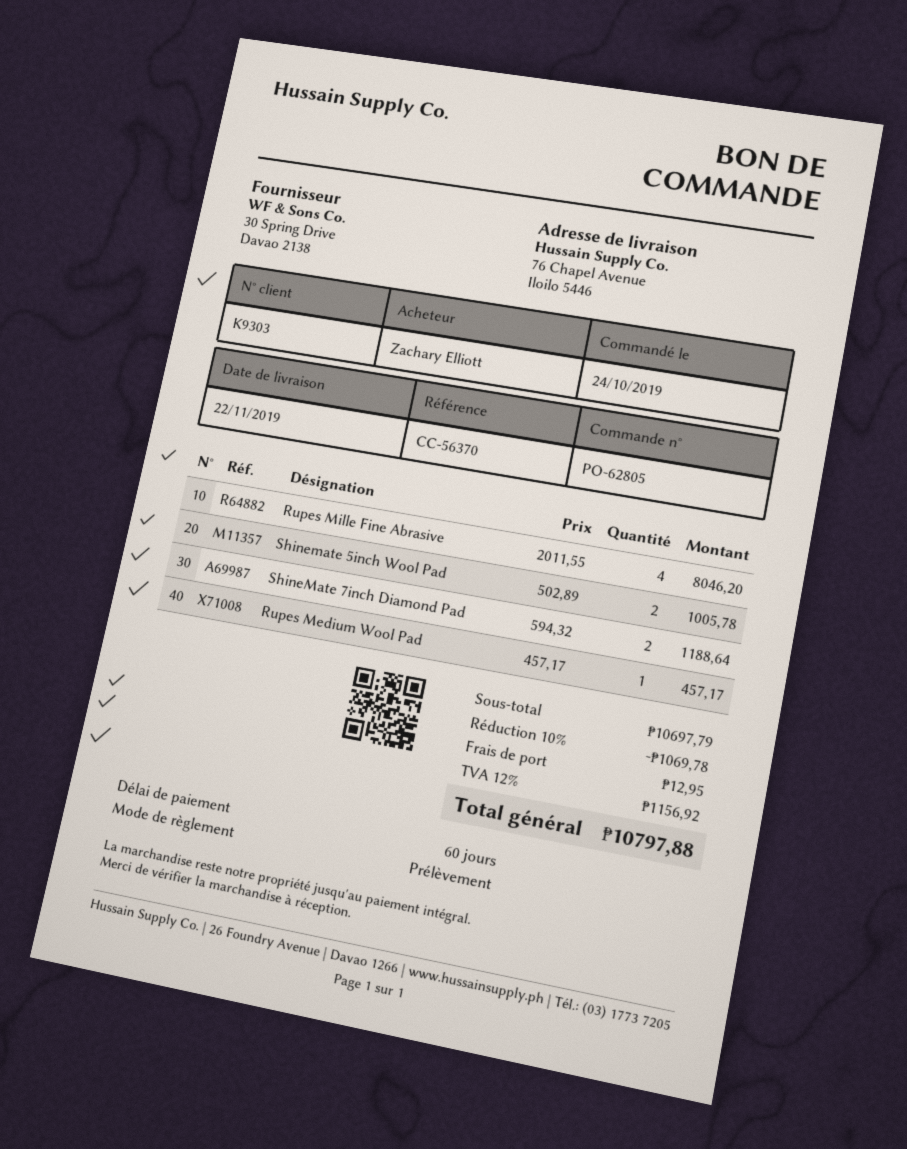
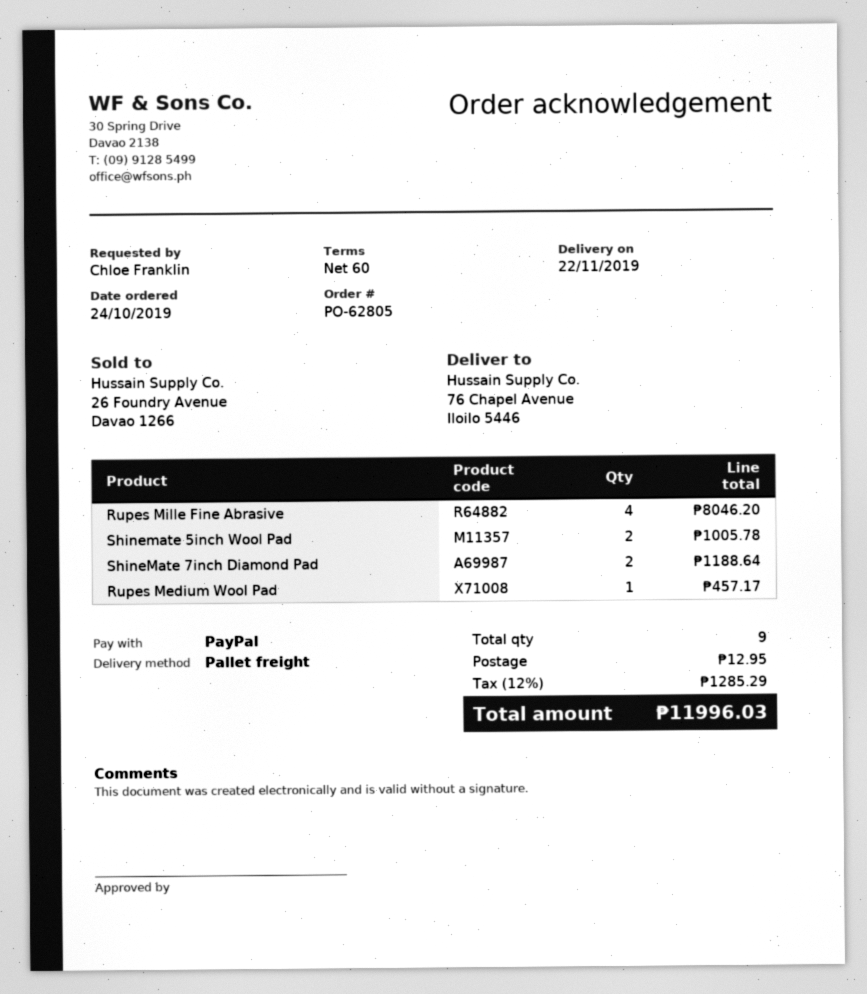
ordered by: Zachary Elliott -> Chloe Franklin
payment method: direct debit -> PayPal
discount: 10% = 1069.78 -> none
tax: 12% = 1156.92 -> 12% = 1285.29
total: 10797.88 -> 11996.03

